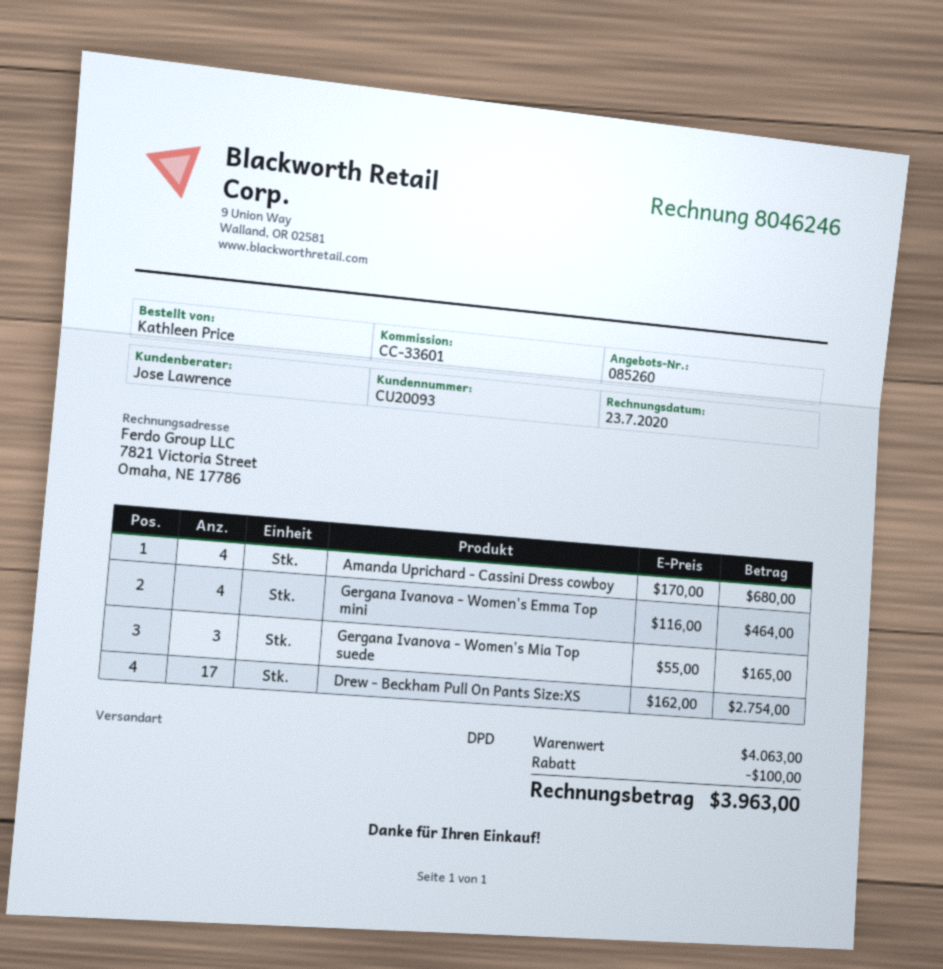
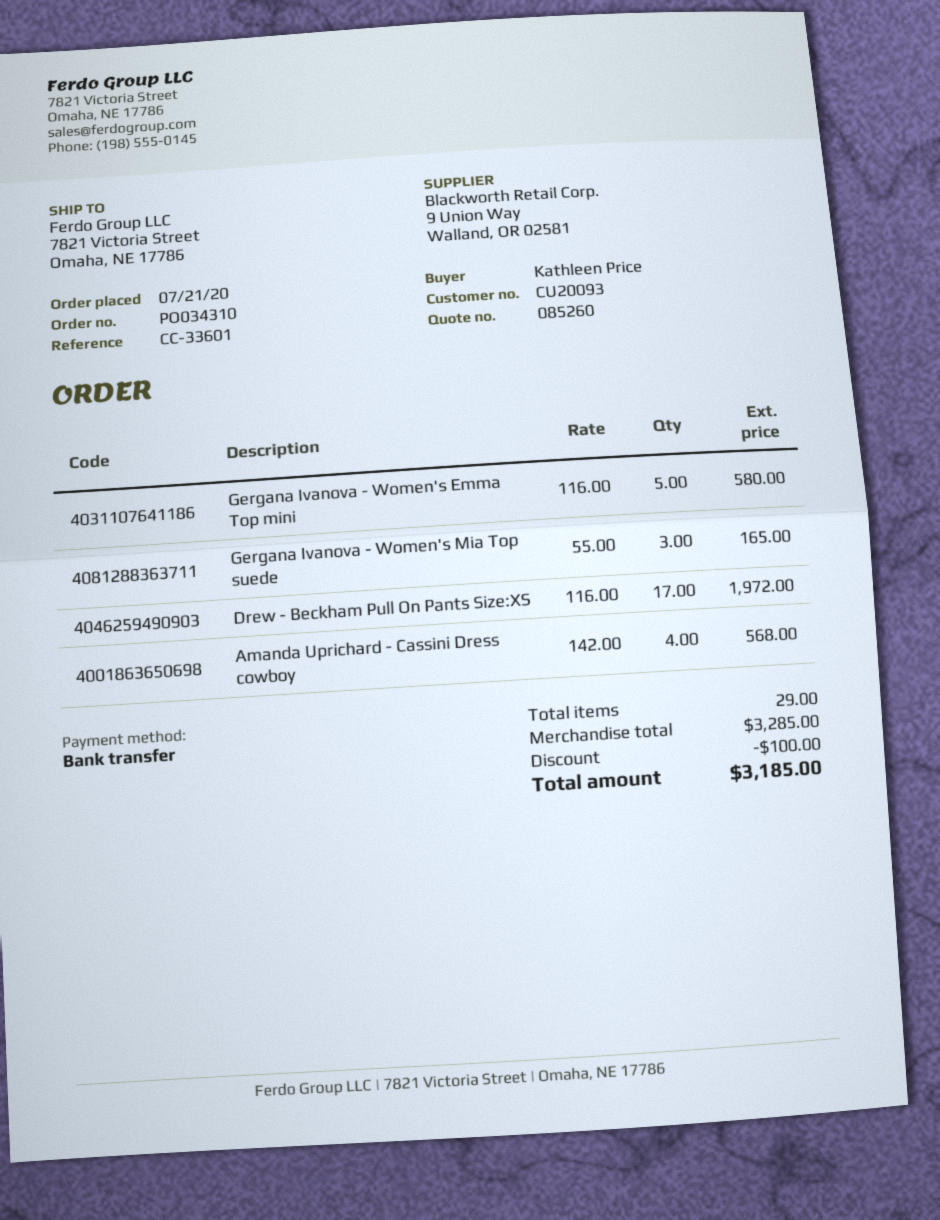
Amanda Uprichard - Cassini Dress cowboy: 4 x 170.00 = 680.00 -> 4 x 142.00 = 568.00
Gergana Ivanova - Women's Emma Top mini: 4 x 116.00 = 464.00 -> 5 x 116.00 = 580.00
Drew - Beckham Pull On Pants Size:XS: 17 x 162.00 = 2754.00 -> 17 x 116.00 = 1972.00
subtotal: 4063.00 -> 3285.00
total: 3963.00 -> 3185.00

